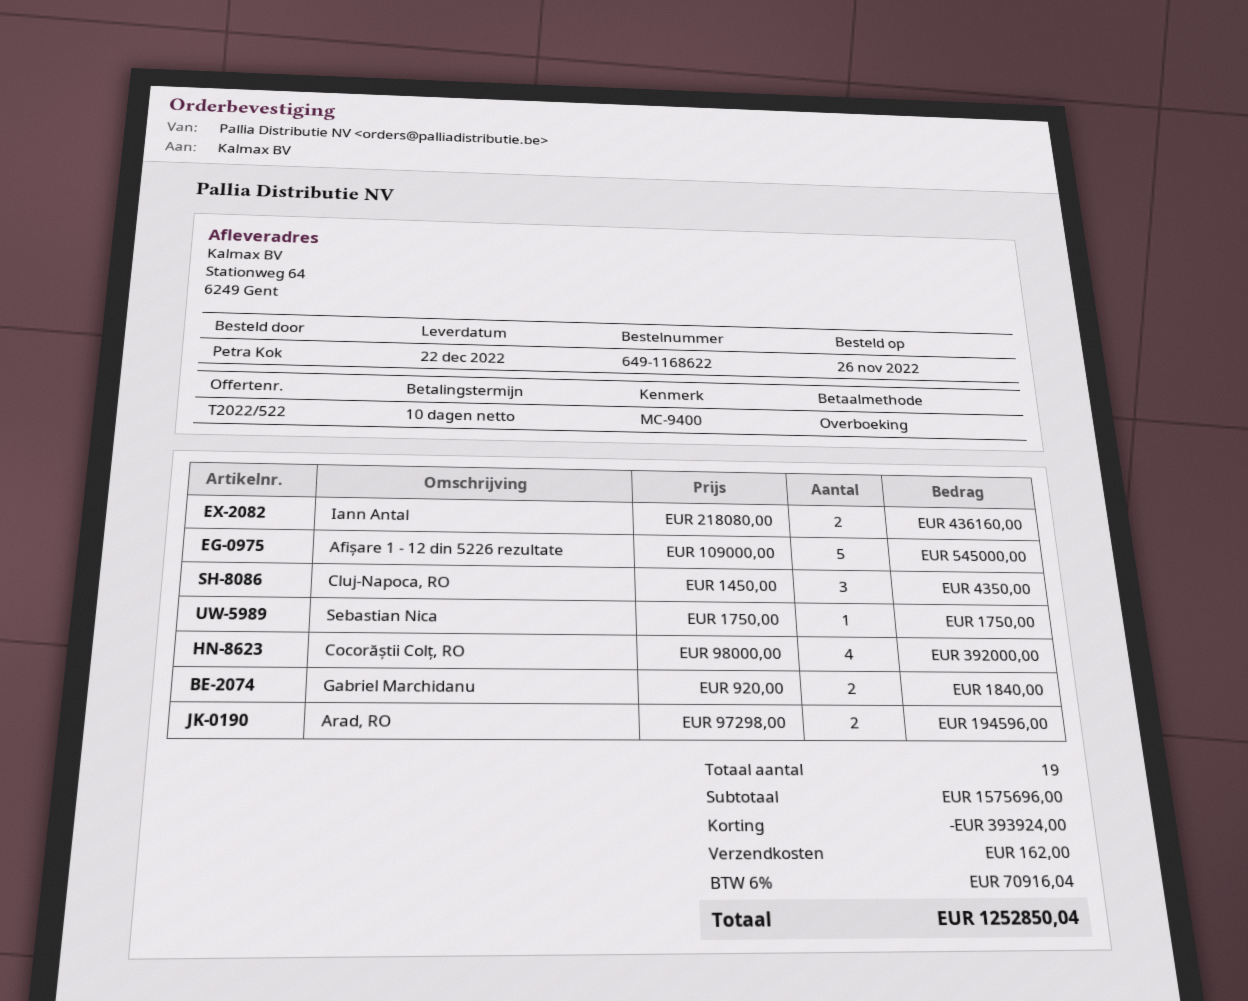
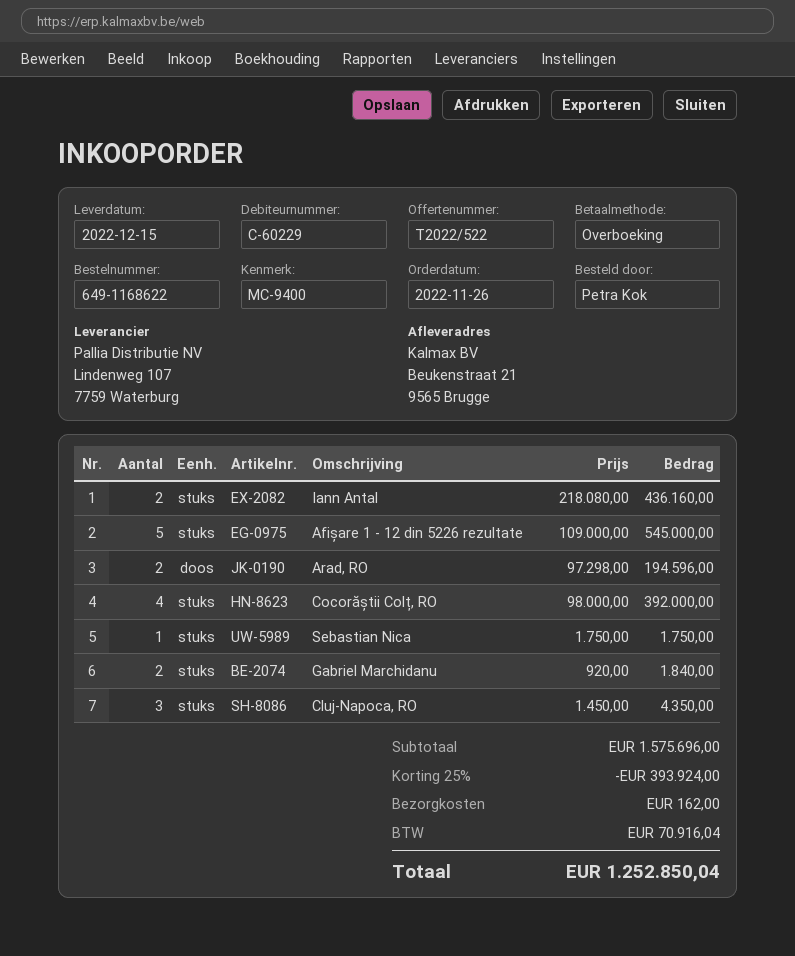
delivery date: 2022-12-22 -> 2022-12-15
ship to: Stationweg 64, 6249 Gent -> Beukenstraat 21, 9565 Brugge

